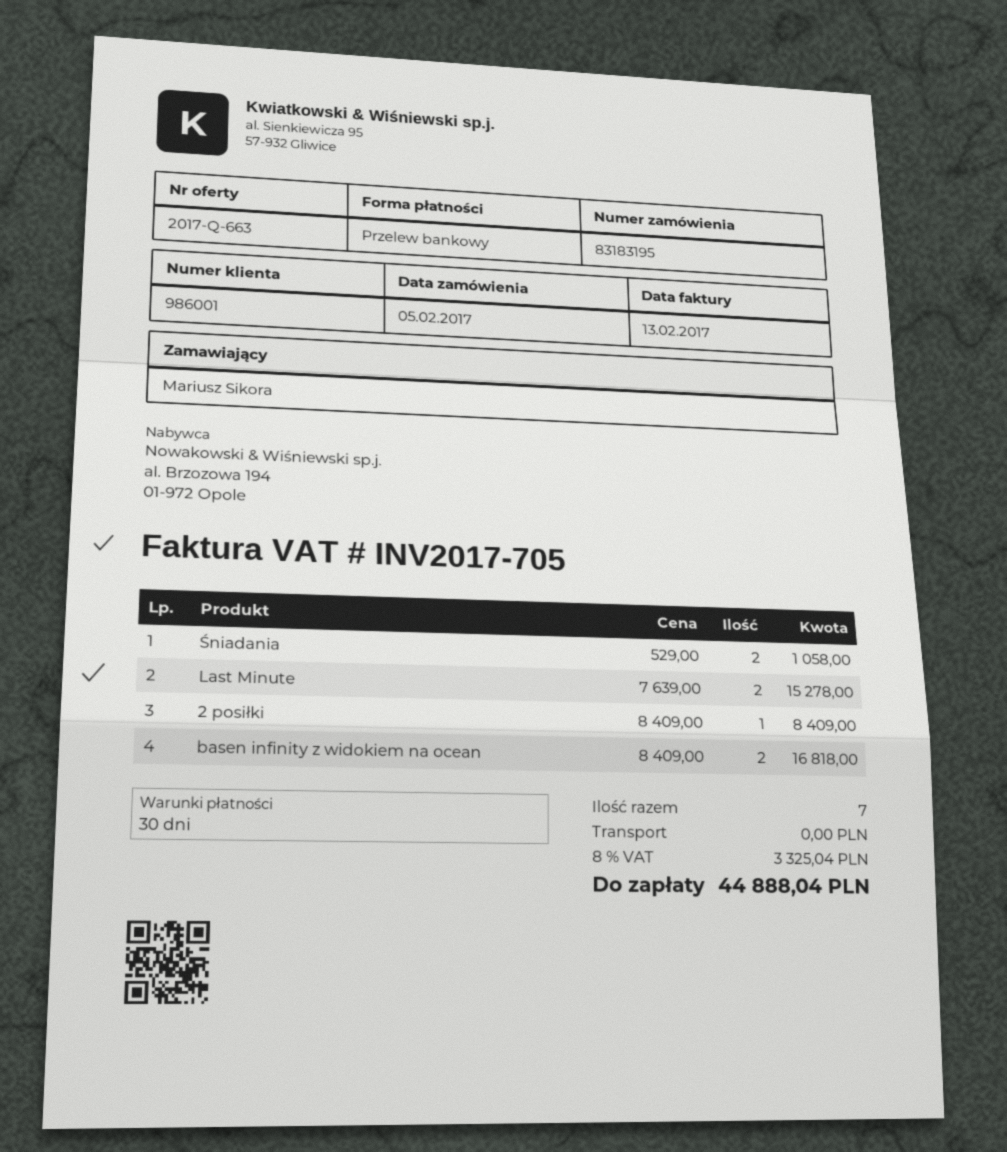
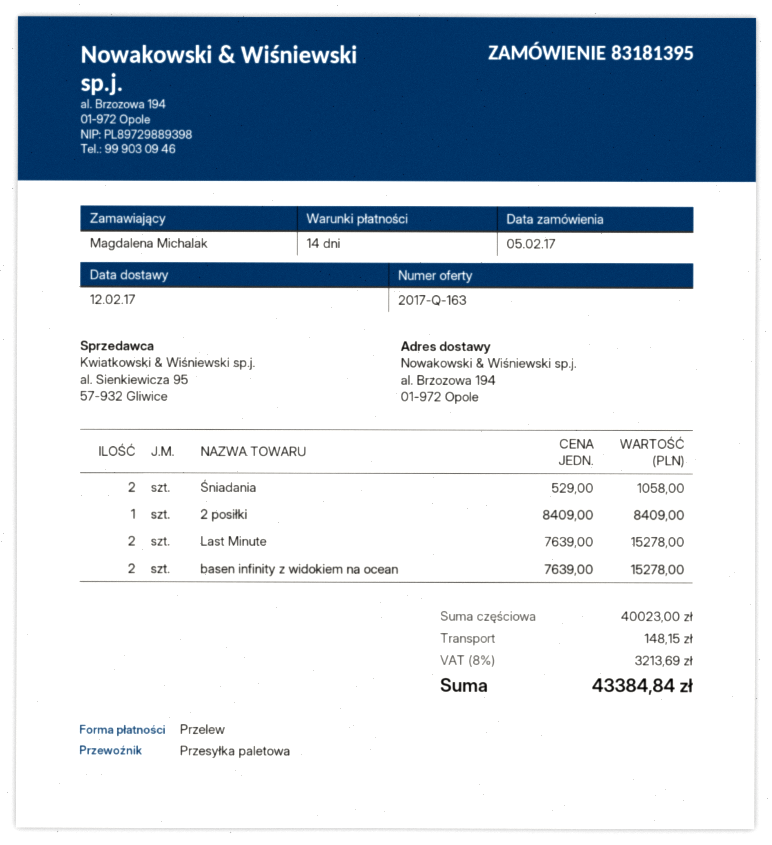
quote number: 2017-Q-663 -> 2017-Q-163
order number: 83183195 -> 83181395
payment terms: 30 days -> 14 days
ordered by: Mariusz Sikora -> Magdalena Michalak
basen infinity z widokiem na ocean: 2 x 8409.00 = 16818.00 -> 2 x 7639.00 = 15278.00
shipping: 0.00 -> 148.15
tax: 8% = 3325.04 -> 8% = 3213.69
total: 44888.04 -> 43384.84

